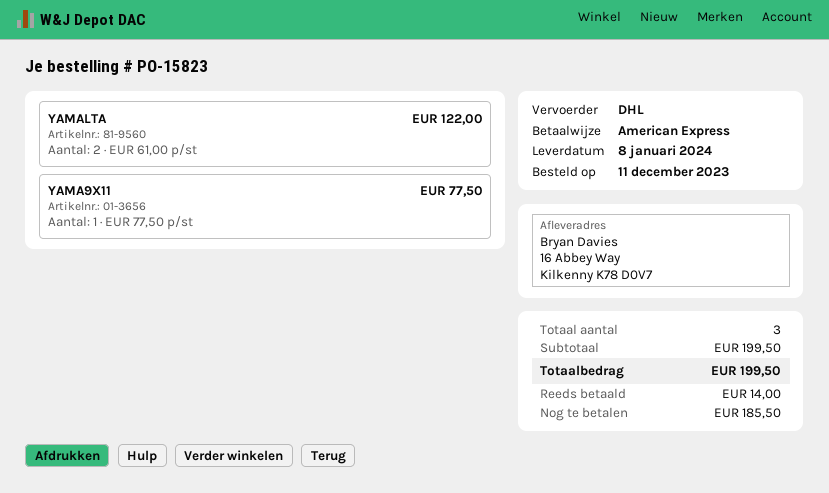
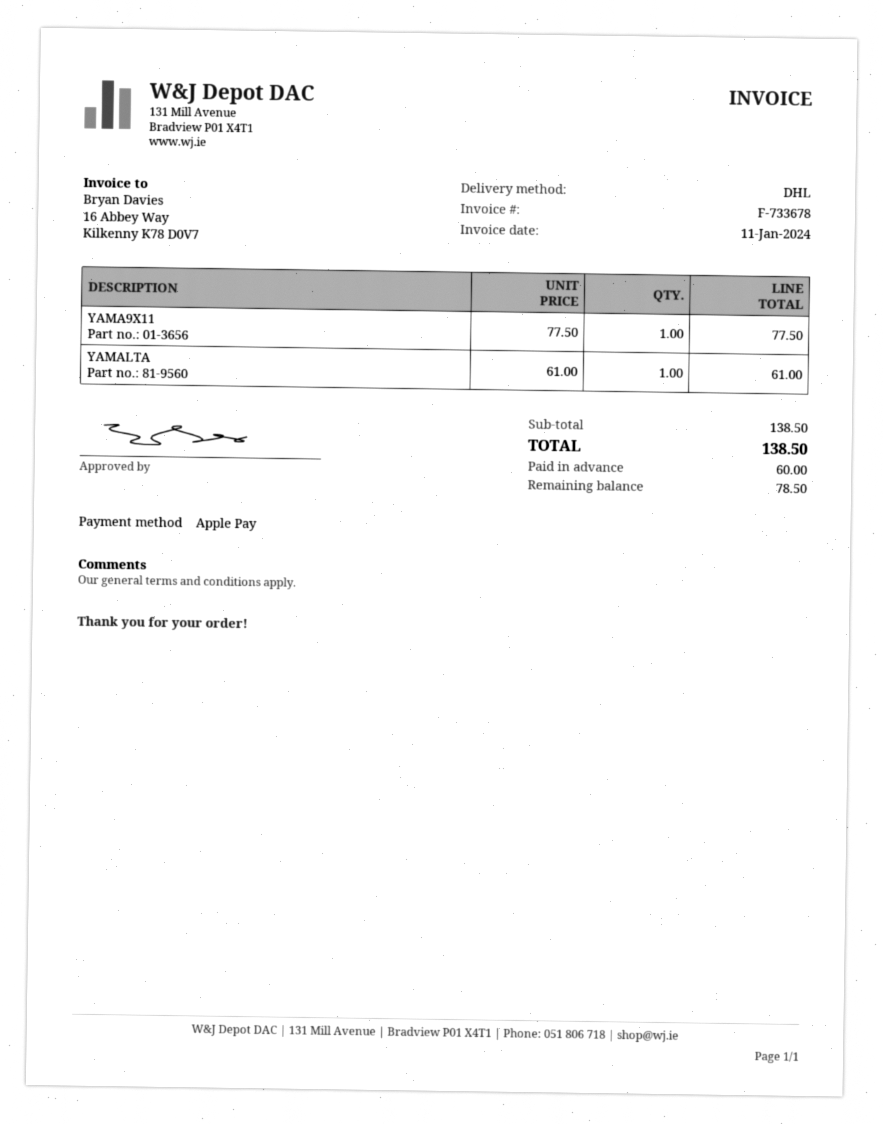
payment method: American Express -> Apple Pay
YAMALTA: 2 x 61.00 = 122.00 -> 1 x 61.00 = 61.00
subtotal: 199.50 -> 138.50
total: 199.50 -> 138.50
deposit: 14.00 -> 60.00
balance: 185.50 -> 78.50

